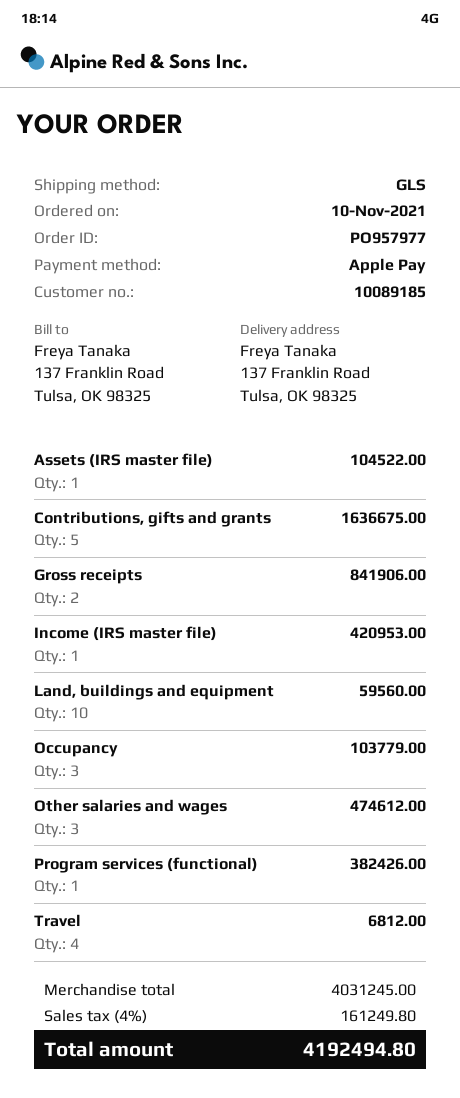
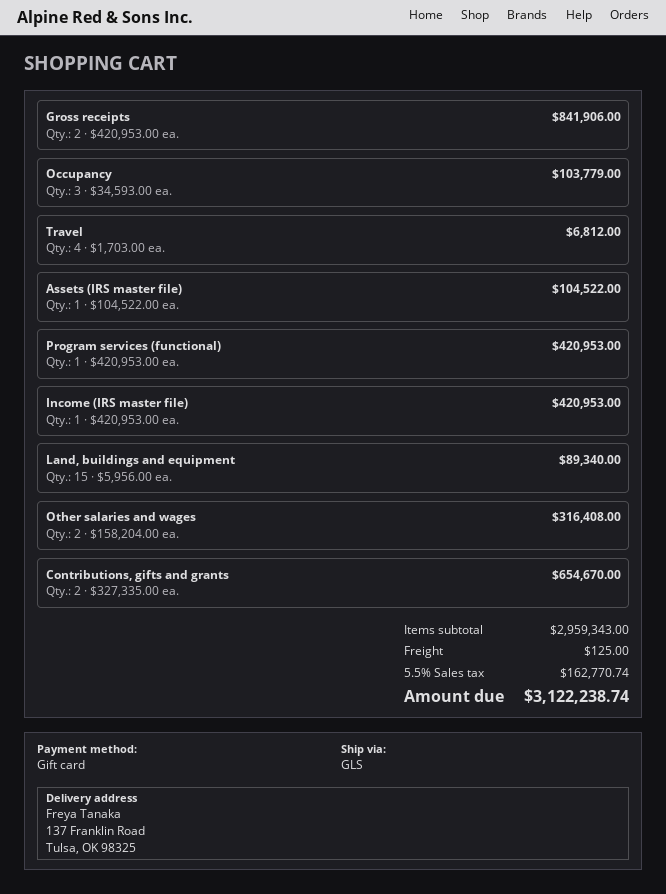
payment method: Apple Pay -> gift card
Contributions, gifts and grants: 5 for 1636675.00 -> 2 for 654670.00
Land, buildings and equipment: 10 for 59560.00 -> 15 for 89340.00
Other salaries and wages: 3 for 474612.00 -> 2 for 316408.00
Program services (functional): 1 for 382426.00 -> 1 for 420953.00
subtotal: 4031245.00 -> 2959343.00
shipping: none -> 125.00
tax: 4% = 161249.80 -> 5.5% = 162770.74
total: 4192494.80 -> 3122238.74

